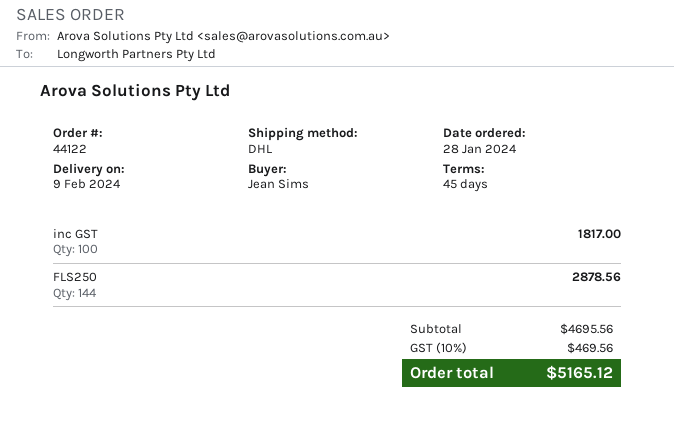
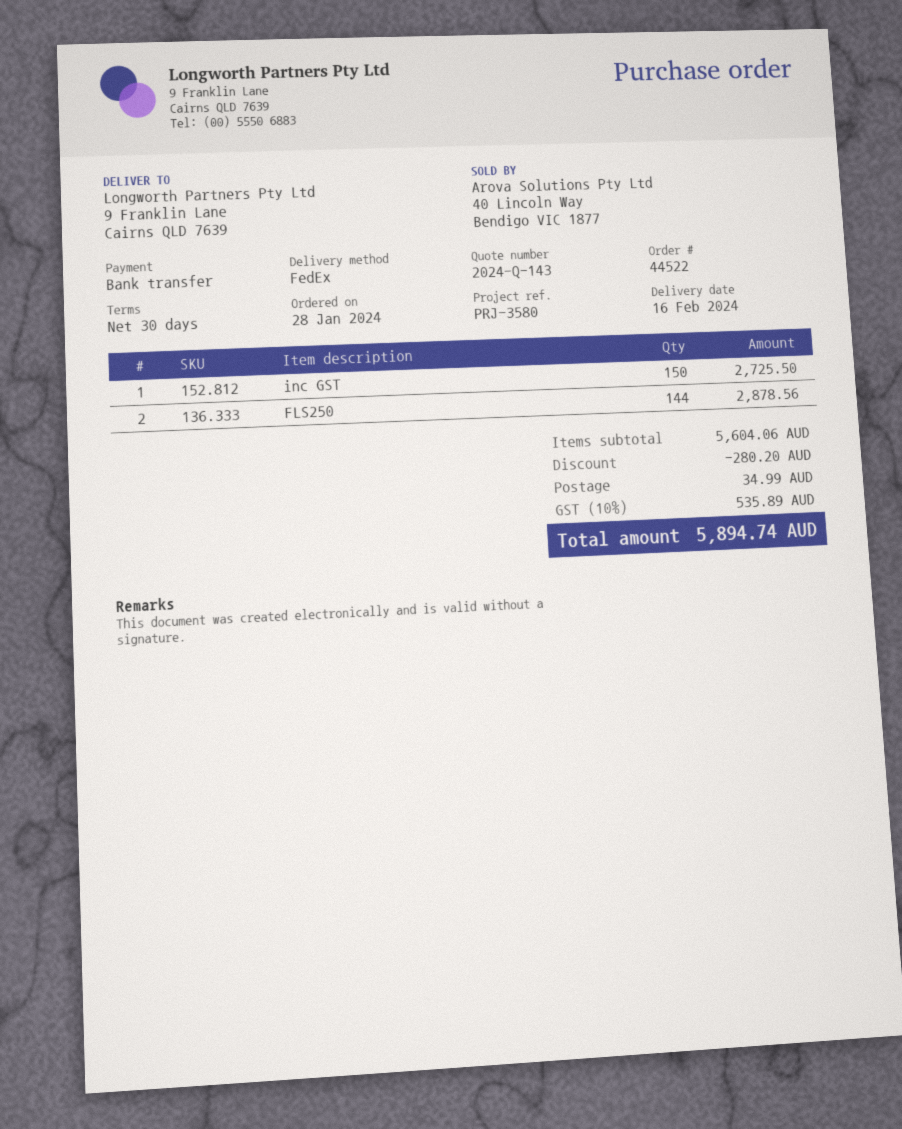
order number: 44122 -> 44522
delivery date: 2024-02-09 -> 2024-02-16
payment terms: 45 days -> 30 days
shipping method: DHL -> FedEx
inc GST: 100 for 1817.00 -> 150 for 2725.50
subtotal: 4695.56 -> 5604.06
discount: none -> 280.20
shipping: none -> 34.99
tax: 10% = 469.56 -> 10% = 535.89
total: 5165.12 -> 5894.74

